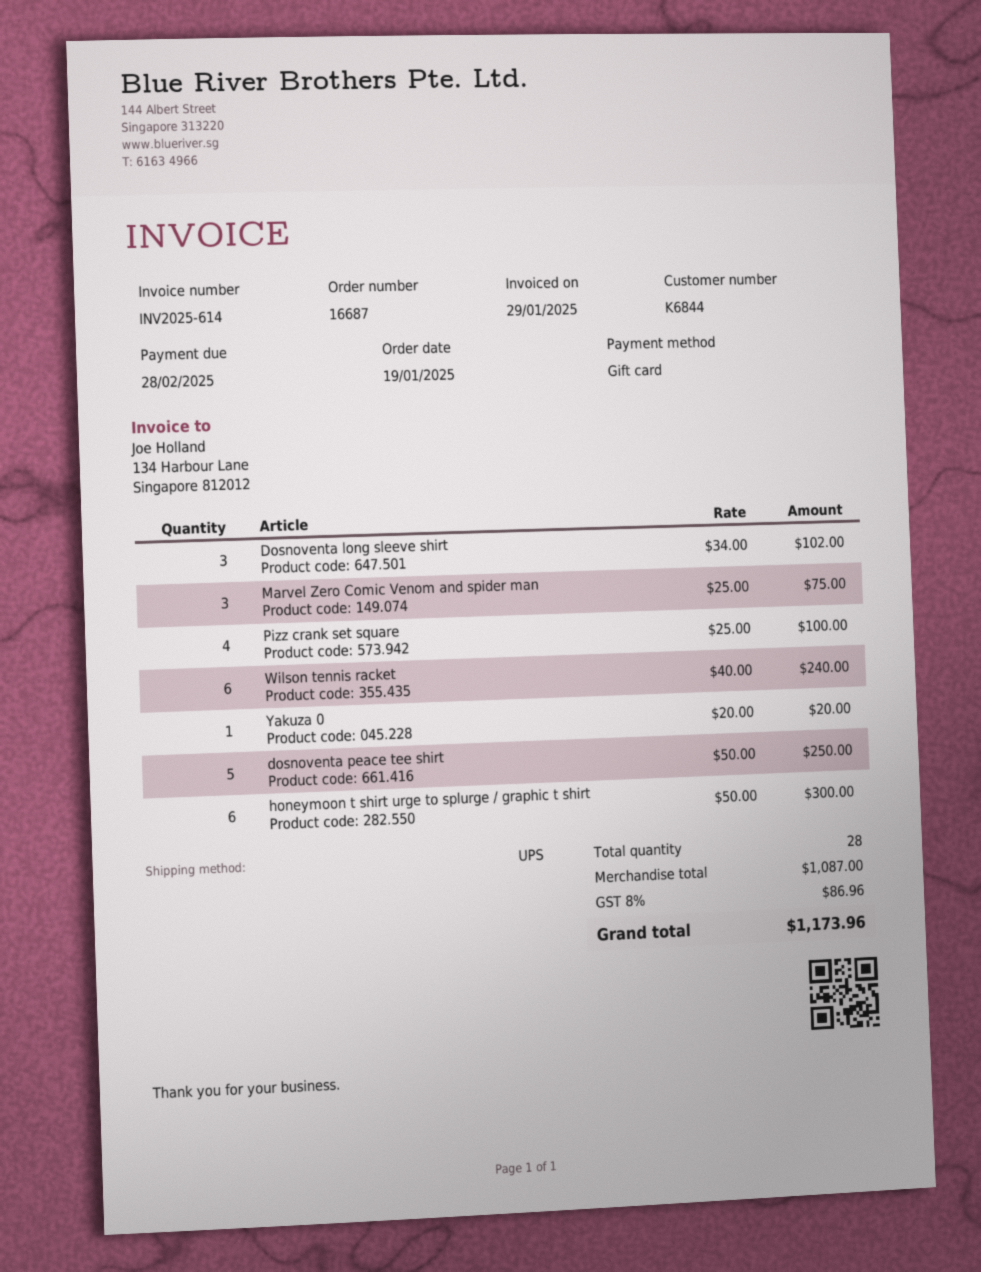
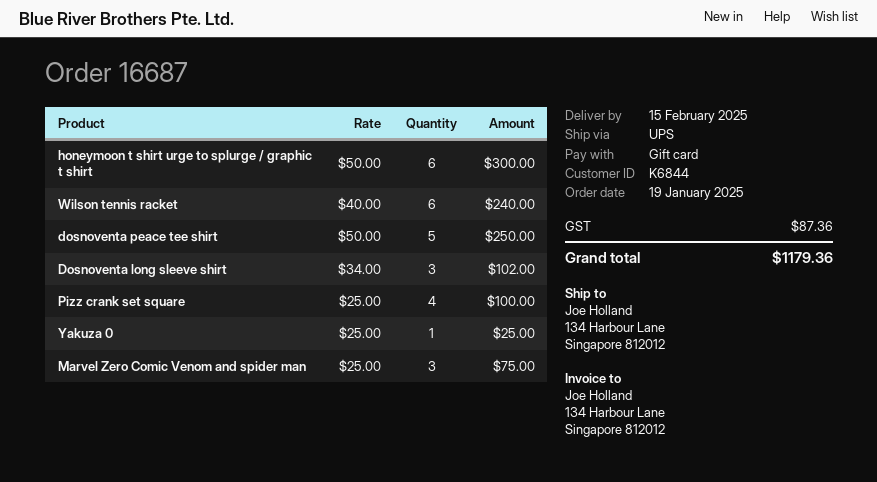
Yakuza 0: 1 x 20.00 = 20.00 -> 1 x 25.00 = 25.00
tax: 86.96 -> 87.36
total: 1173.96 -> 1179.36

